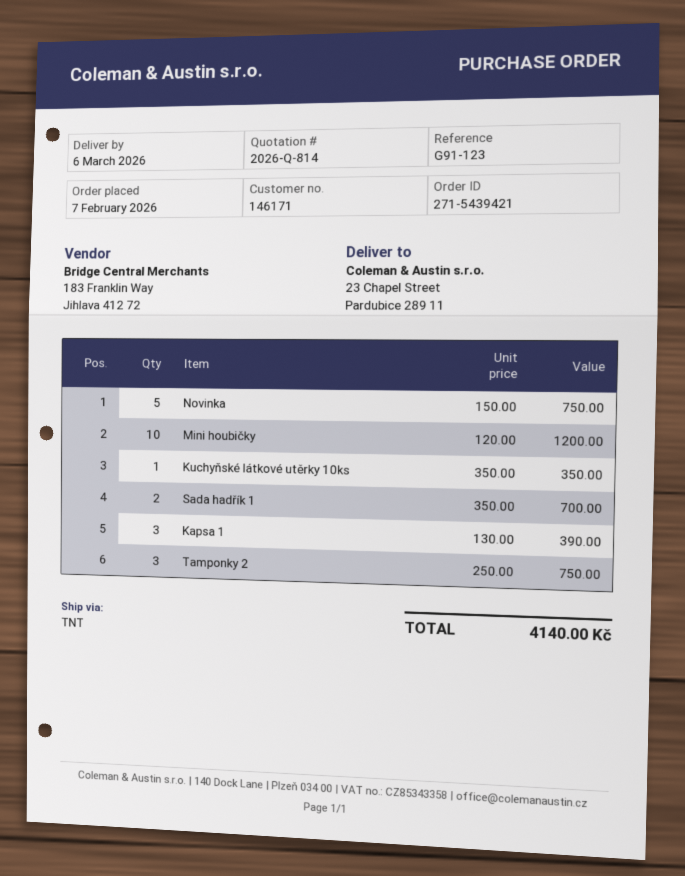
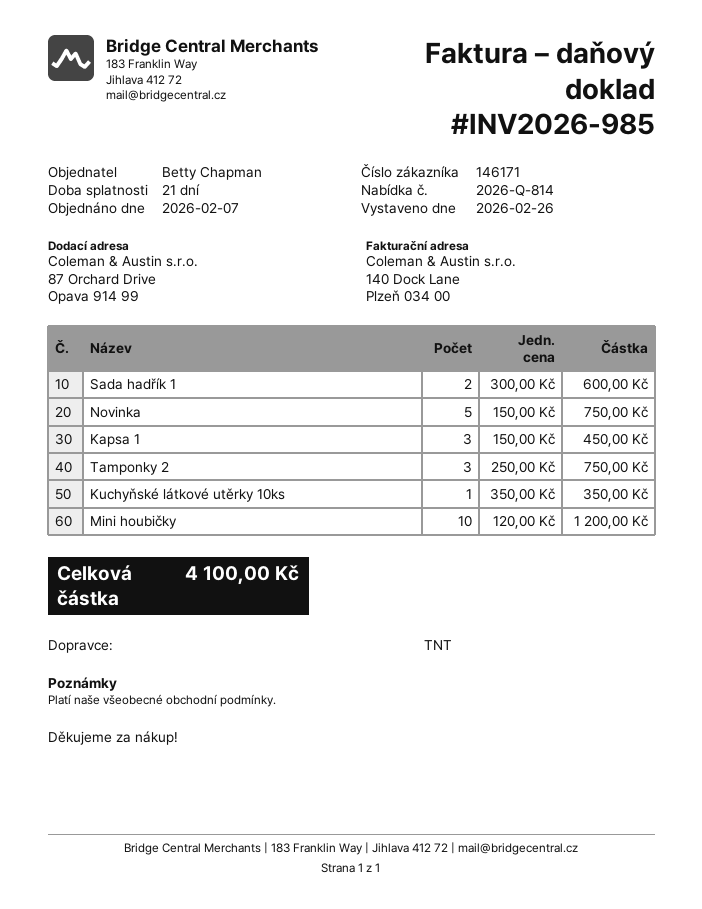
ship to: 23 Chapel Street, Pardubice 289 11 -> 87 Orchard Drive, Opava 914 99
Sada hadřík 1: 2 x 350.00 = 700.00 -> 2 x 300.00 = 600.00
Kapsa 1: 3 x 130.00 = 390.00 -> 3 x 150.00 = 450.00
total: 4140.00 -> 4100.00

